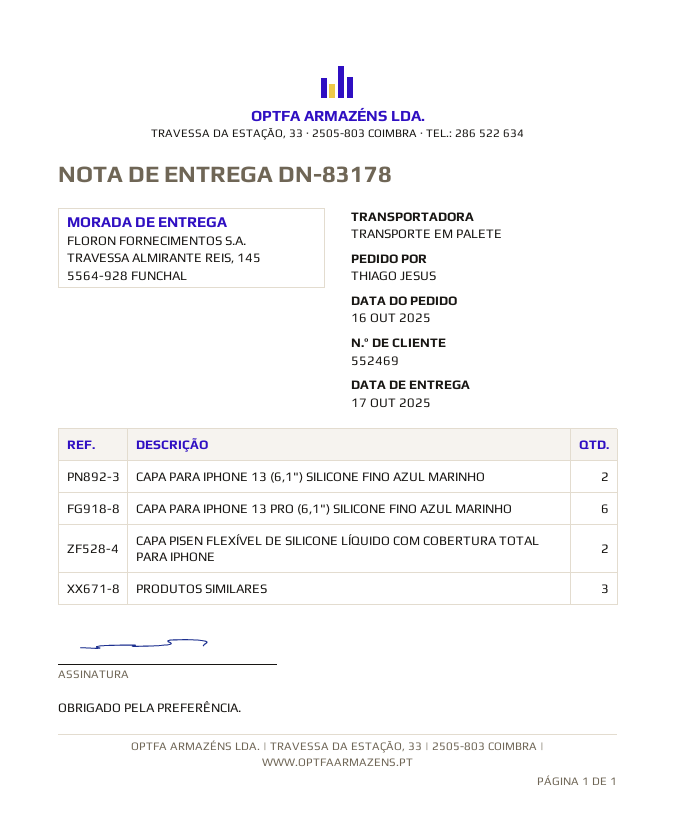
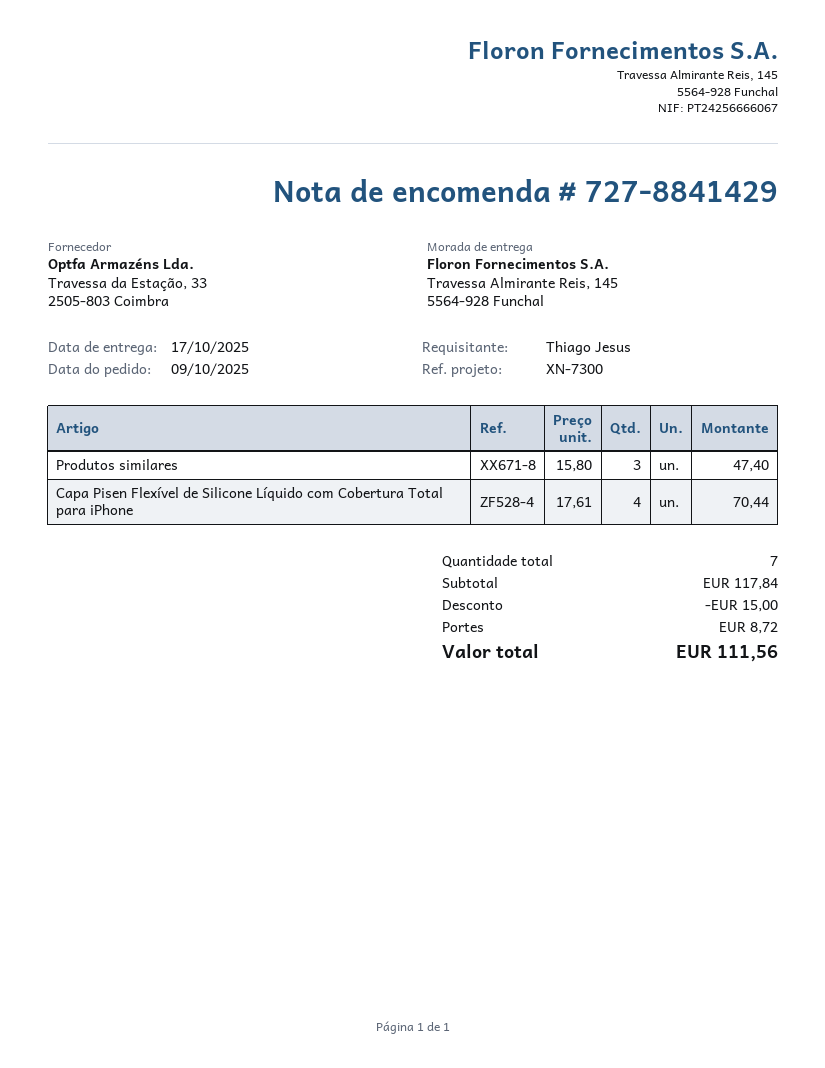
order date: 2025-10-16 -> 2025-10-09
CAPA PARA IPHONE 13 (6,1") SILICONE FINO AZUL MARINHO: 2 -> none
CAPA PARA IPHONE 13 PRO (6,1") SILICONE FINO AZUL MARINHO: 6 -> none
CAPA PISEN FLEXÍVEL DE SILICONE LÍQUIDO COM COBERTURA TOTAL PARA IPHONE: 2 -> 4

